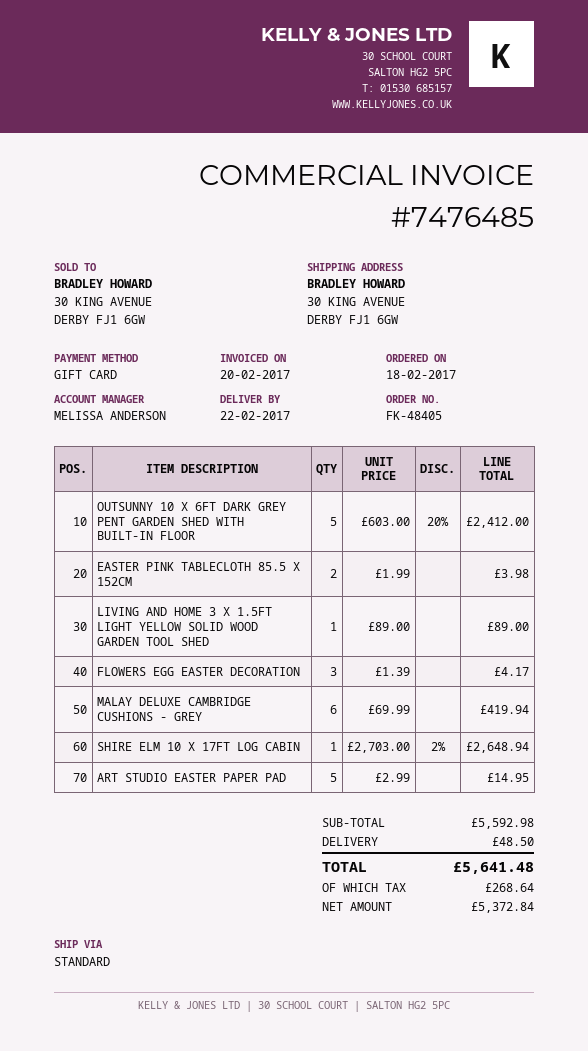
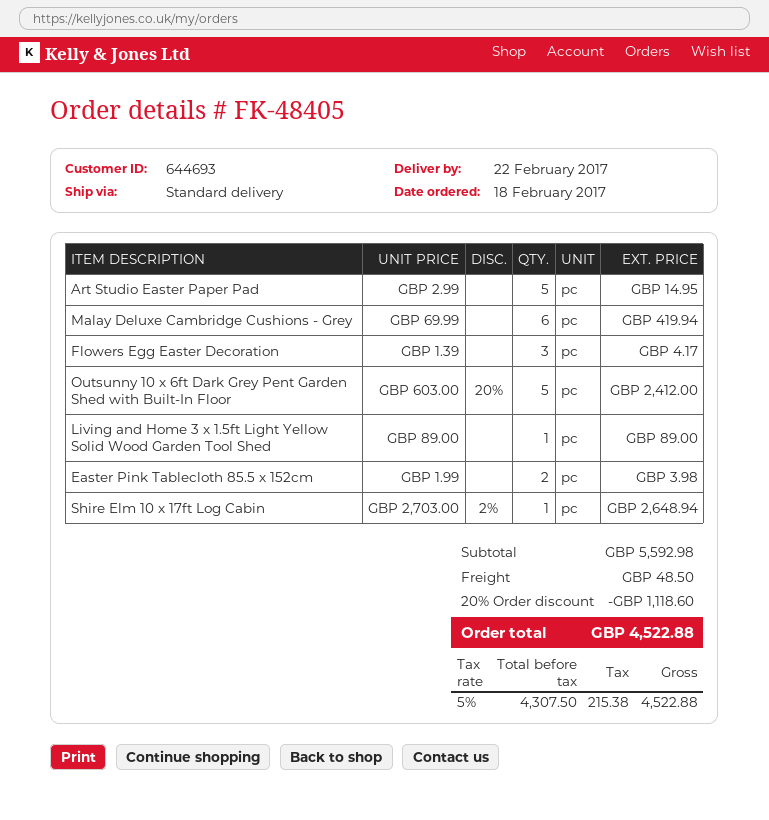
discount: none -> 20% = 1118.60
net: 5372.84 -> 4307.50
tax: 268.64 -> 215.38
total: 5641.48 -> 4522.88

